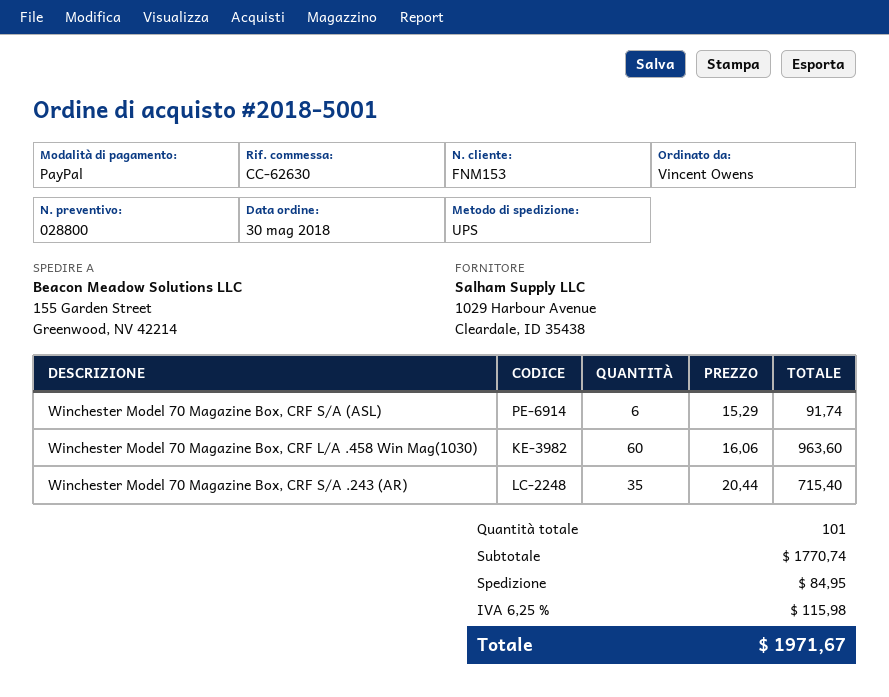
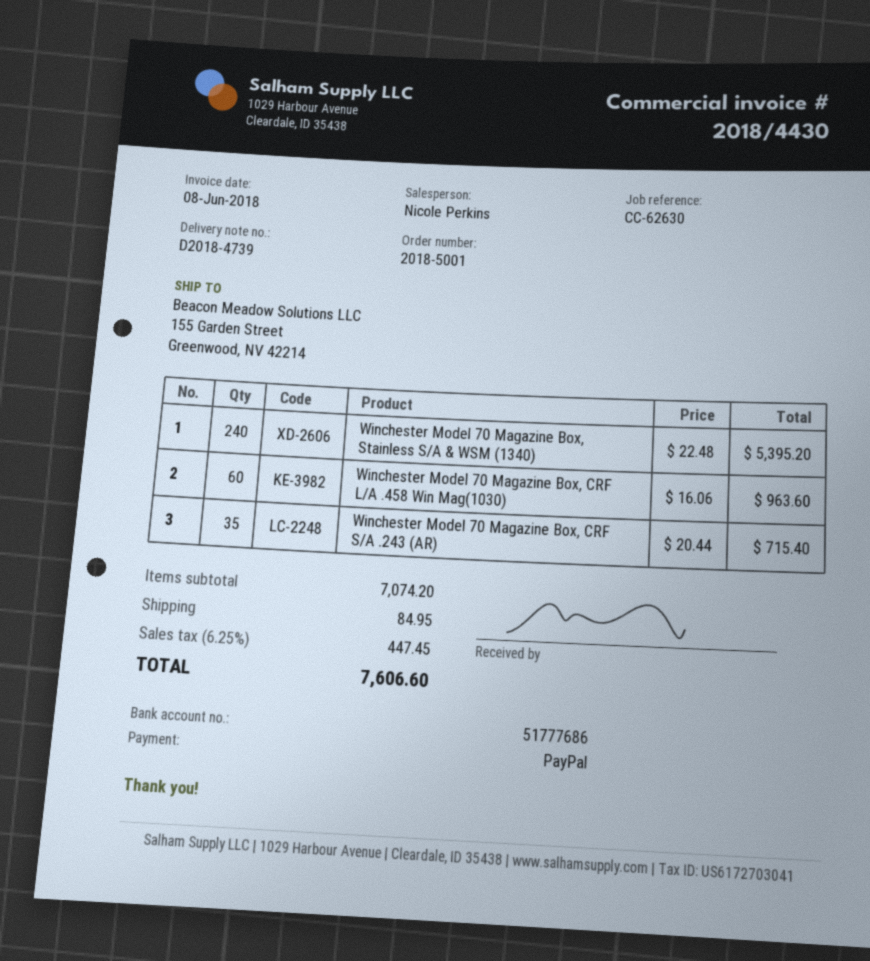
Winchester Model 70 Magazine Box, CRF S/A (ASL): 6 x 15.29 = 91.74 -> none
Winchester Model 70 Magazine Box, Stainless S/A & WSM (1340): none -> 240 x 22.48 = 5395.20
subtotal: 1770.74 -> 7074.20
tax: 6.25% = 115.98 -> 6.25% = 447.45
total: 1971.67 -> 7606.60

